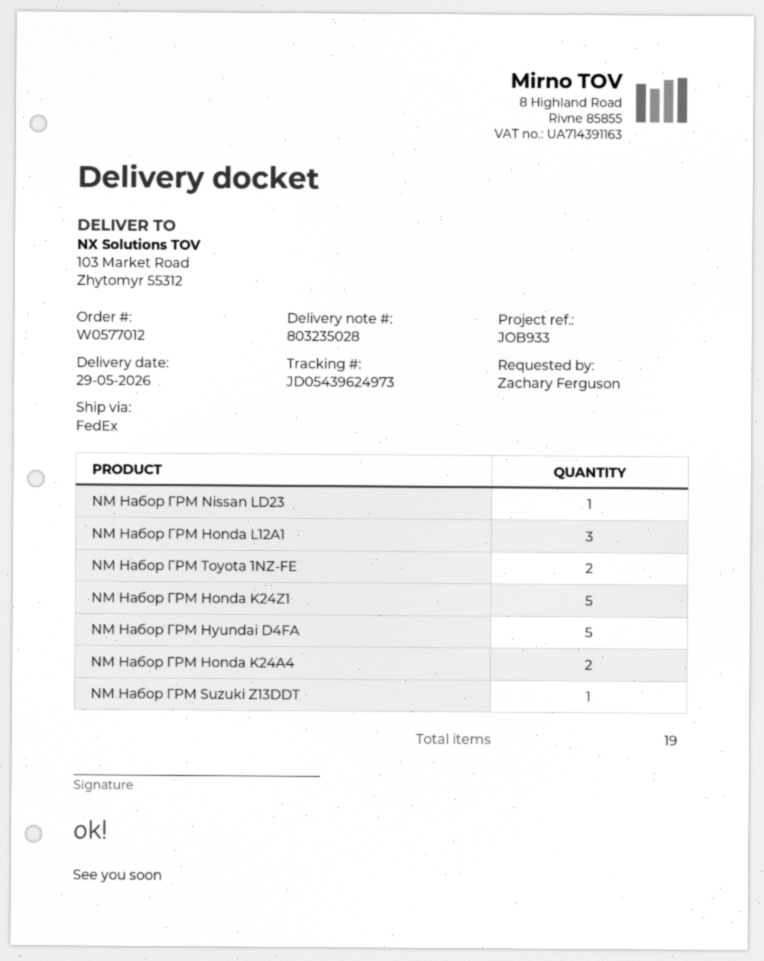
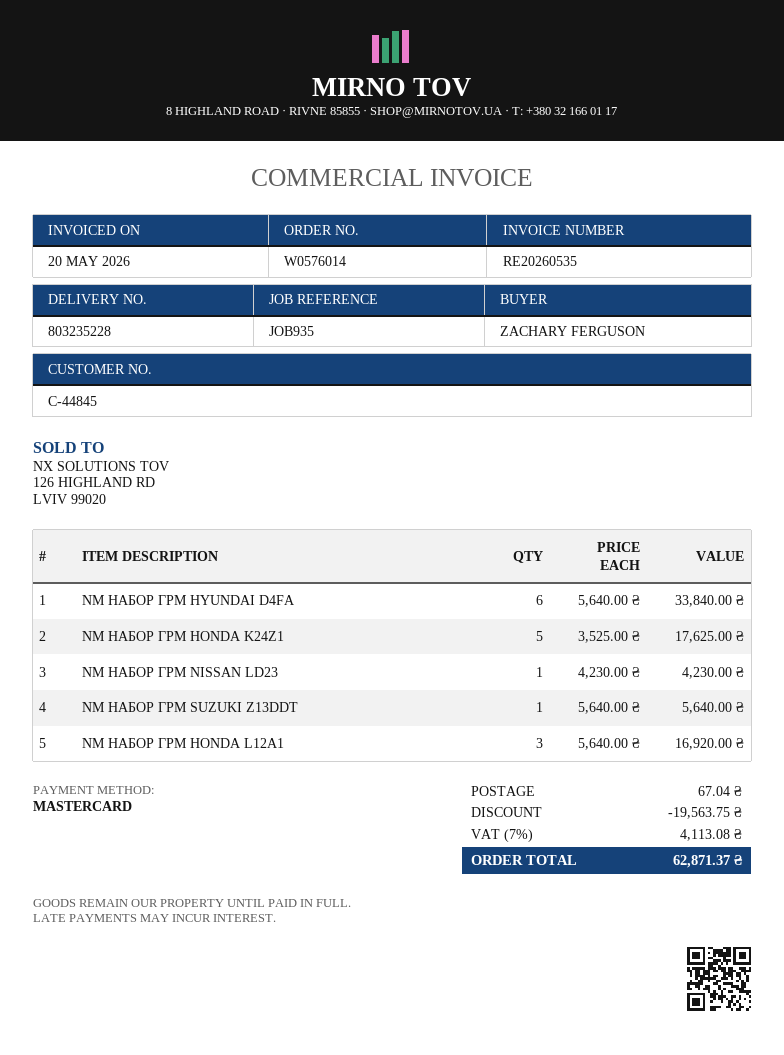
order number: W0577012 -> W0576014
delivery note number: 803235028 -> 803235228
reference: JOB933 -> JOB935
NM Набор ГРМ Toyota 1NZ-FE: 2 -> none
NM Набор ГРМ Hyundai D4FA: 5 -> 6
NM Набор ГРМ Honda K24A4: 2 -> none

